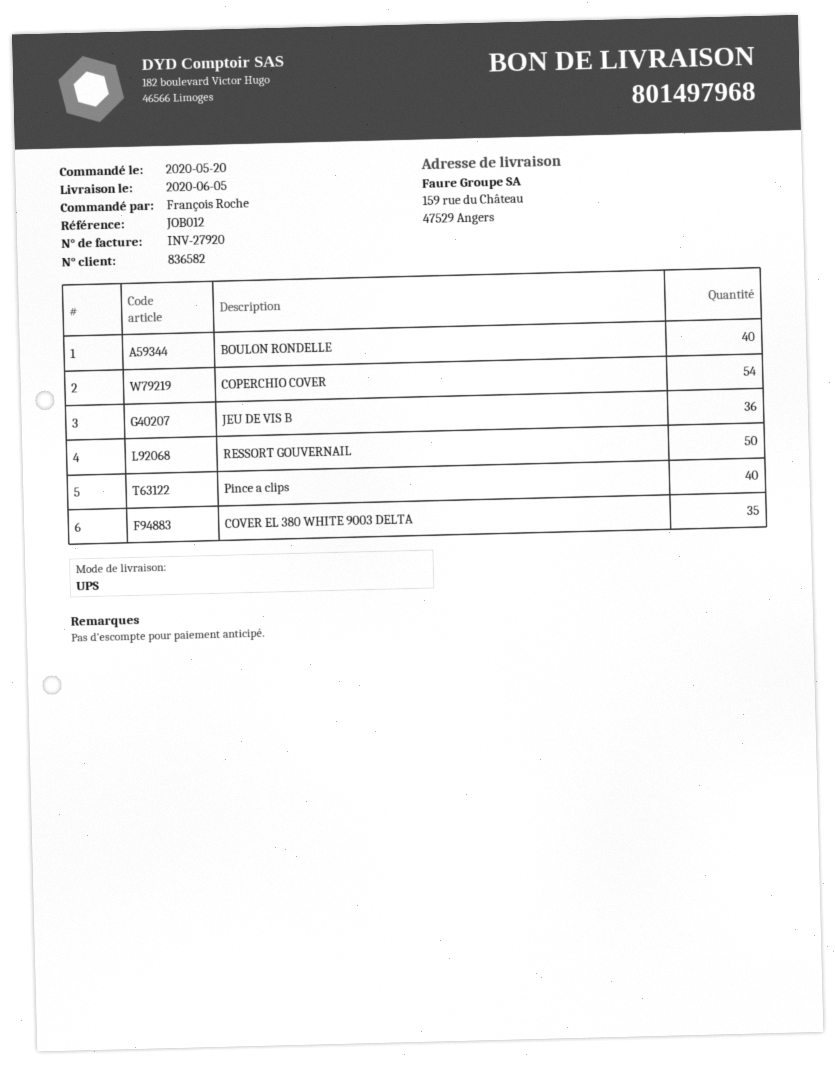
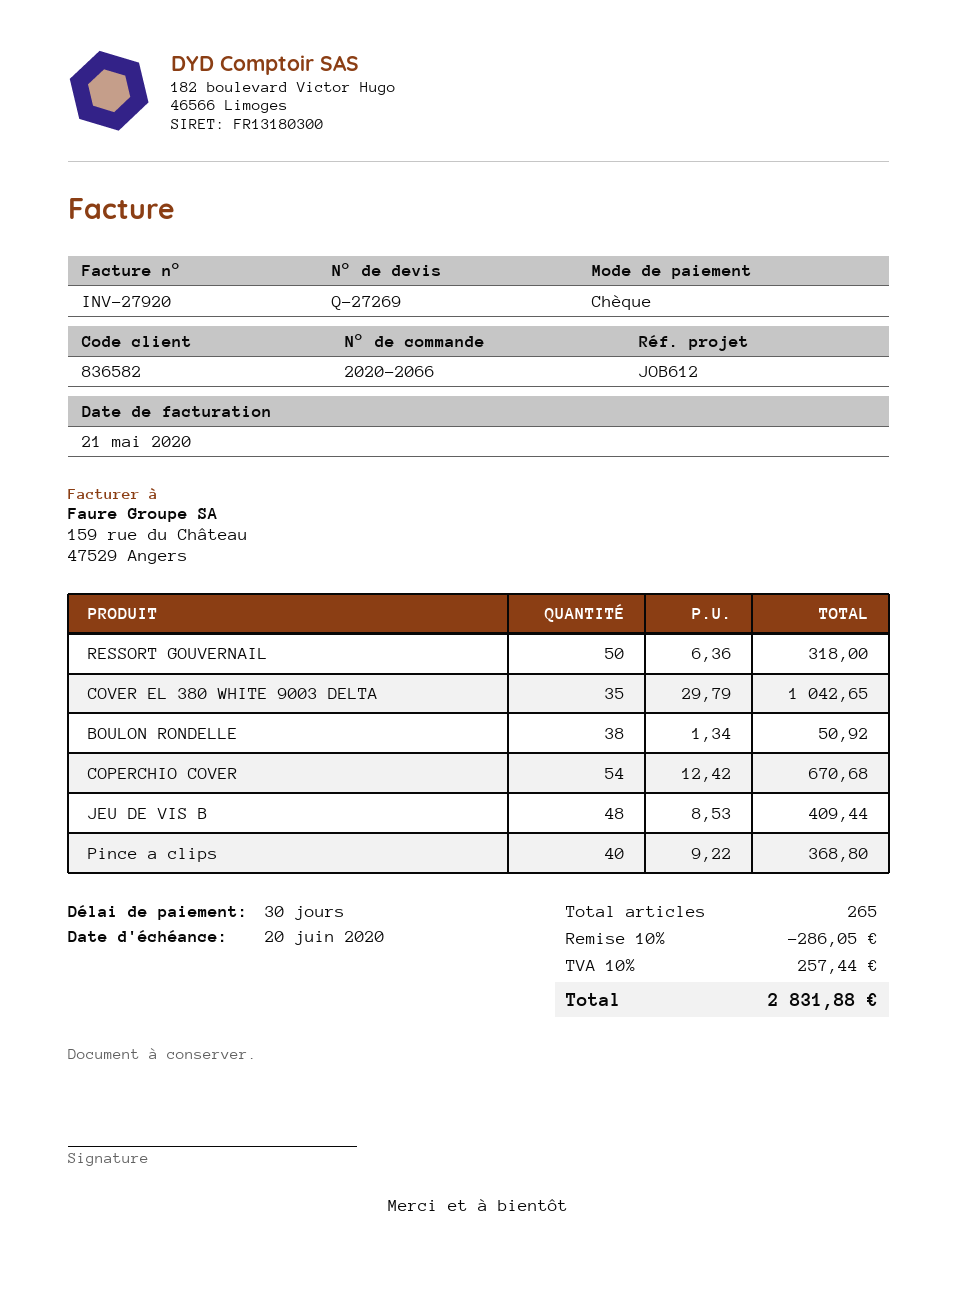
reference: JOB012 -> JOB612
BOULON RONDELLE: 40 -> 38
JEU DE VIS B: 36 -> 48

